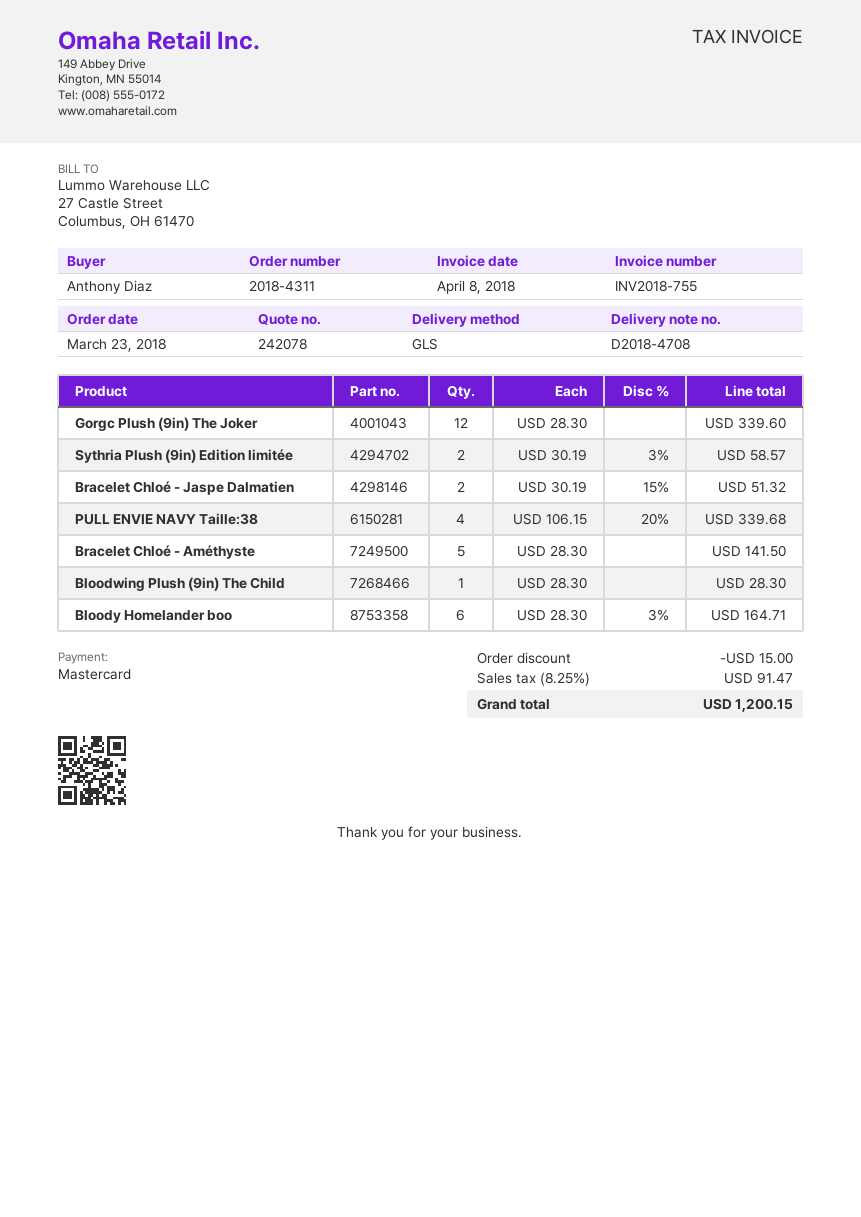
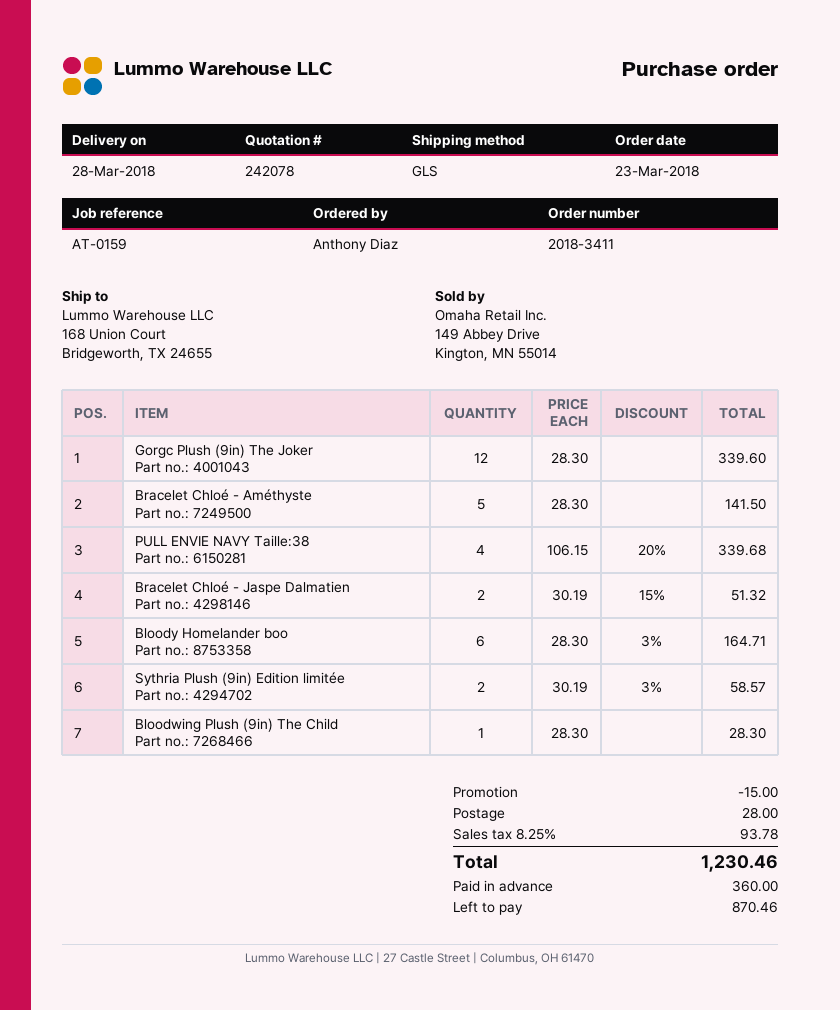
order number: 2018-4311 -> 2018-3411
shipping: none -> 28.00
tax: 8.25% = 91.47 -> 8.25% = 93.78
total: 1200.15 -> 1230.46

